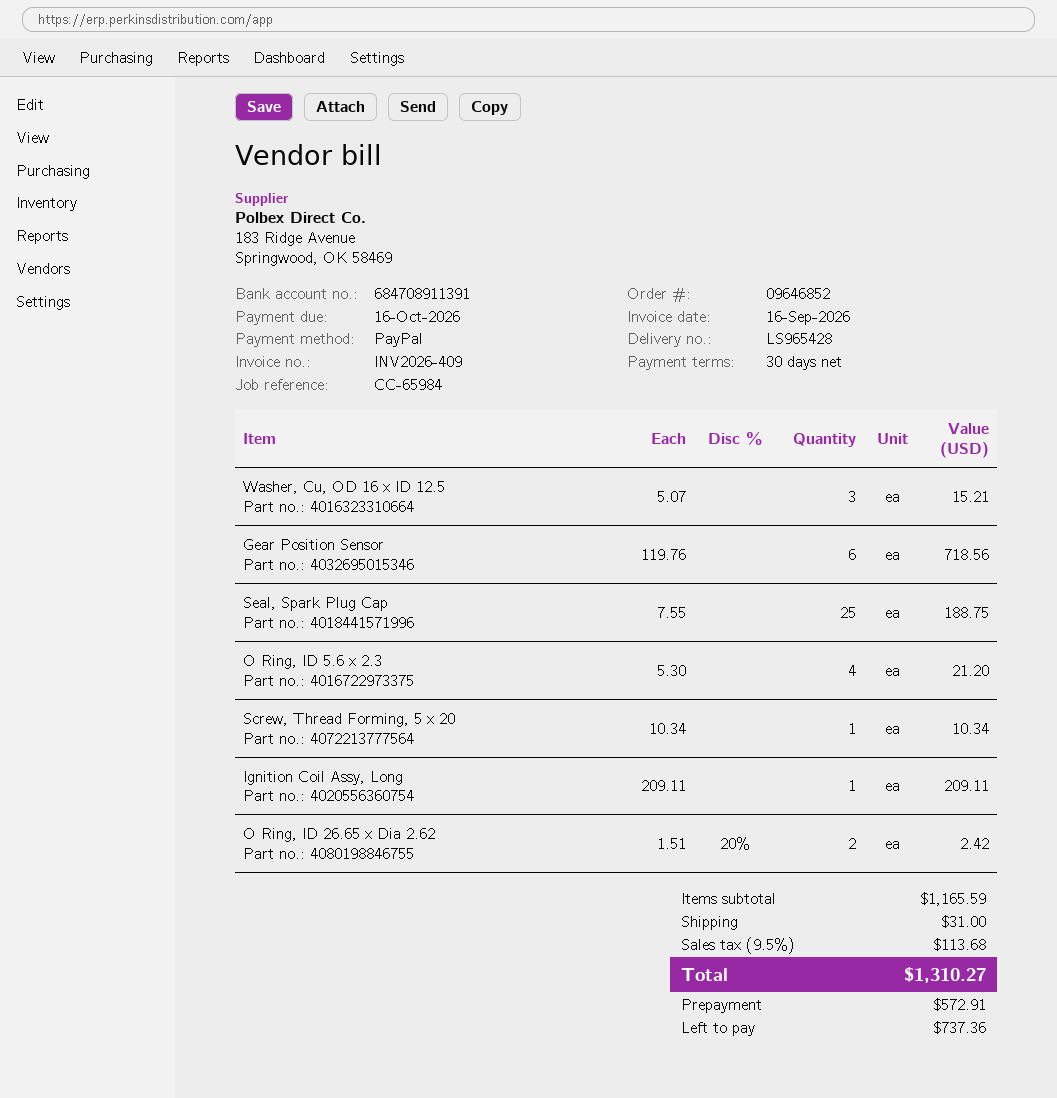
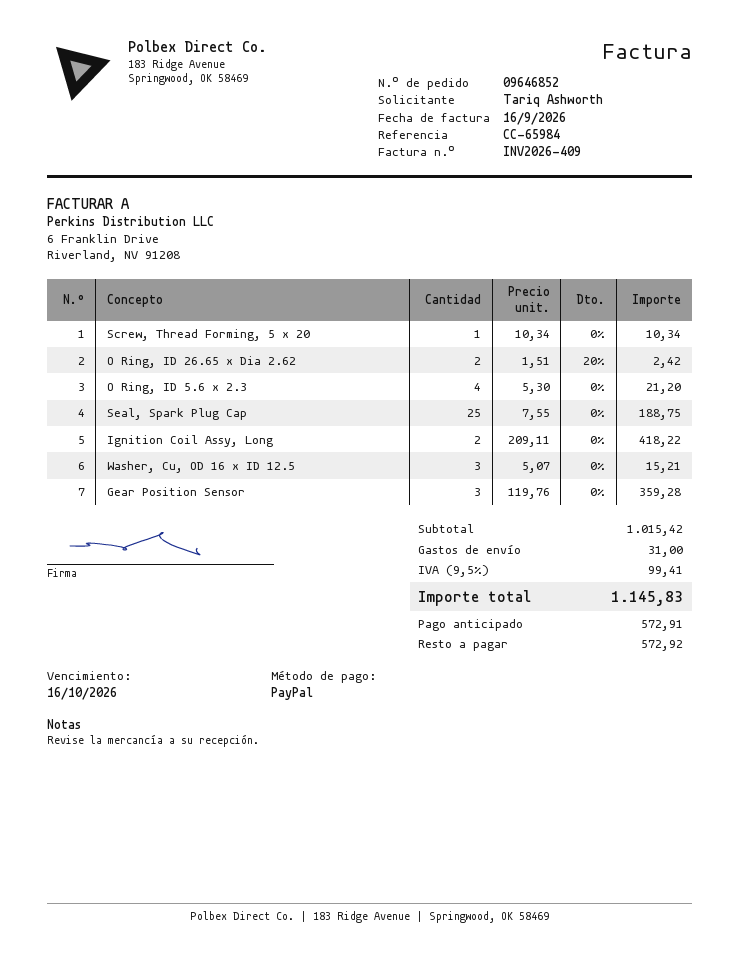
Gear Position Sensor: 6 x 119.76 = 718.56 -> 3 x 119.76 = 359.28
Ignition Coil Assy, Long: 1 x 209.11 = 209.11 -> 2 x 209.11 = 418.22
subtotal: 1165.59 -> 1015.42
tax: 9.5% = 113.68 -> 9.5% = 99.41
total: 1310.27 -> 1145.83
balance: 737.36 -> 572.92

